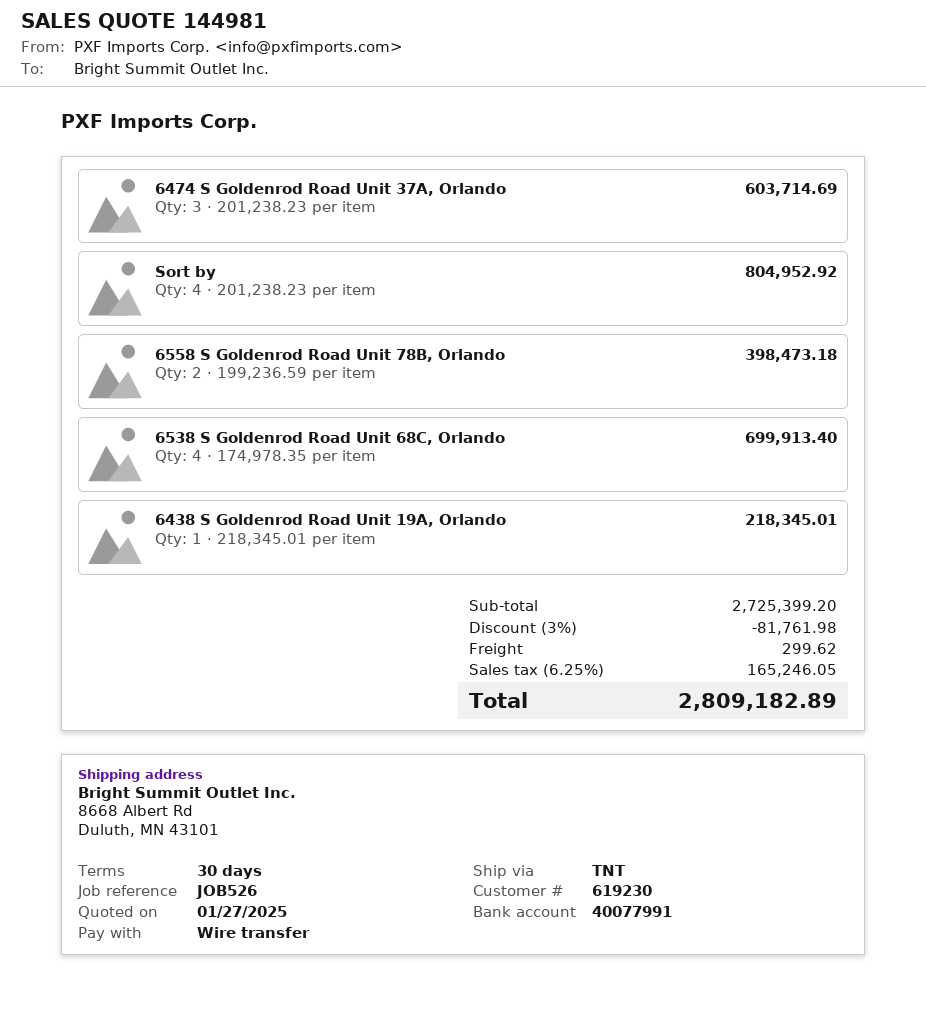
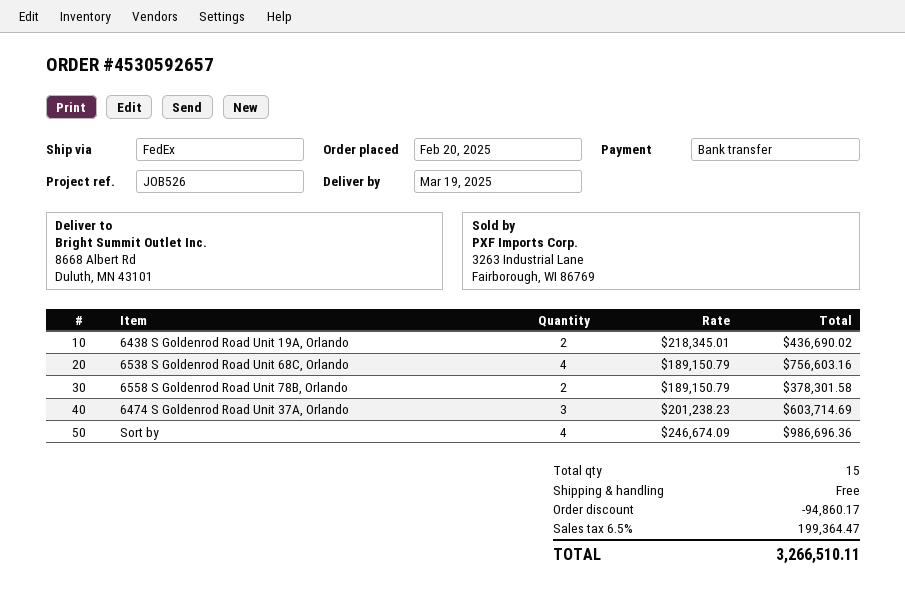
shipping method: TNT -> FedEx
Sort by: 4 x 201238.23 = 804952.92 -> 4 x 246674.09 = 986696.36
6558 S Goldenrod Road Unit 78B, Orlando: 2 x 199236.59 = 398473.18 -> 2 x 189150.79 = 378301.58
6538 S Goldenrod Road Unit 68C, Orlando: 4 x 174978.35 = 699913.40 -> 4 x 189150.79 = 756603.16
6438 S Goldenrod Road Unit 19A, Orlando: 1 x 218345.01 = 218345.01 -> 2 x 218345.01 = 436690.02
discount: 81761.98 -> 94860.17
shipping: 299.62 -> 0.00
tax: 6.25% = 165246.05 -> 6.5% = 199364.47
total: 2809182.89 -> 3266510.11

